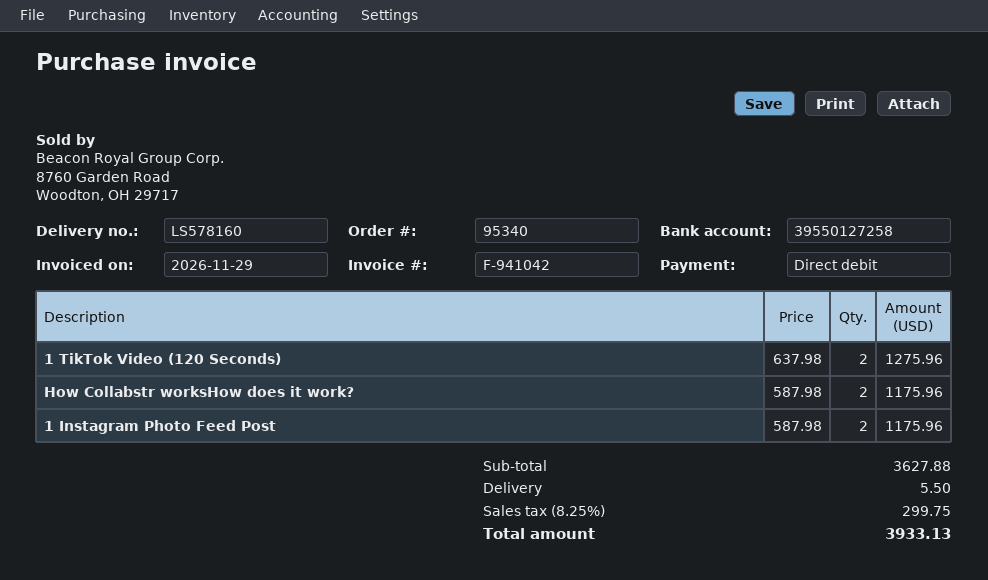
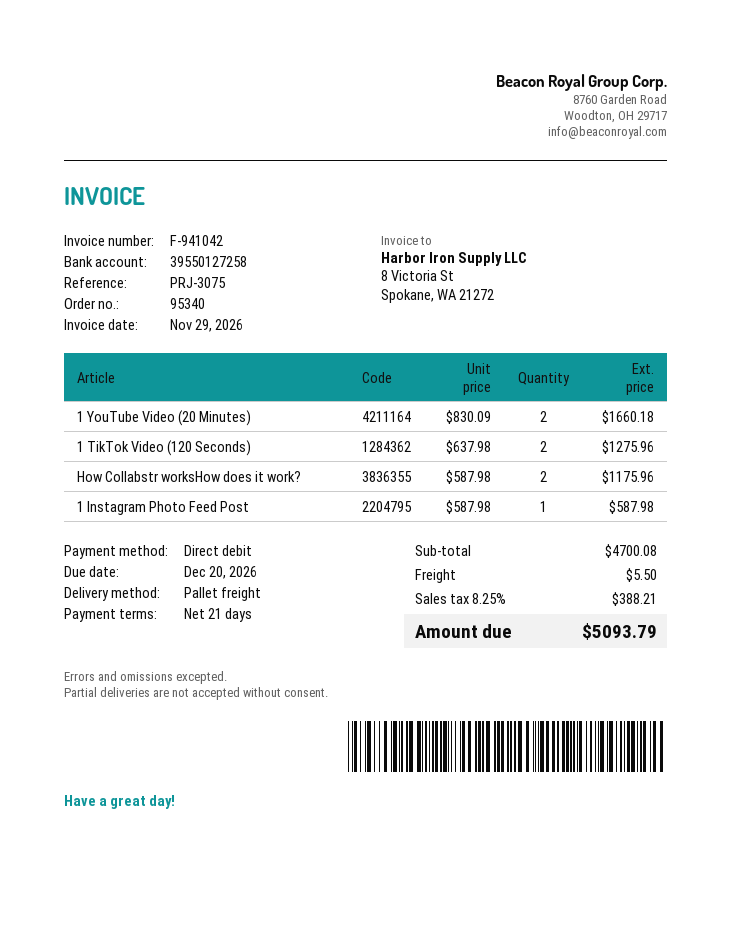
1 Instagram Photo Feed Post: 2 x 587.98 = 1175.96 -> 1 x 587.98 = 587.98
1 YouTube Video (20 Minutes): none -> 2 x 830.09 = 1660.18
subtotal: 3627.88 -> 4700.08
tax: 8.25% = 299.75 -> 8.25% = 388.21
total: 3933.13 -> 5093.79

